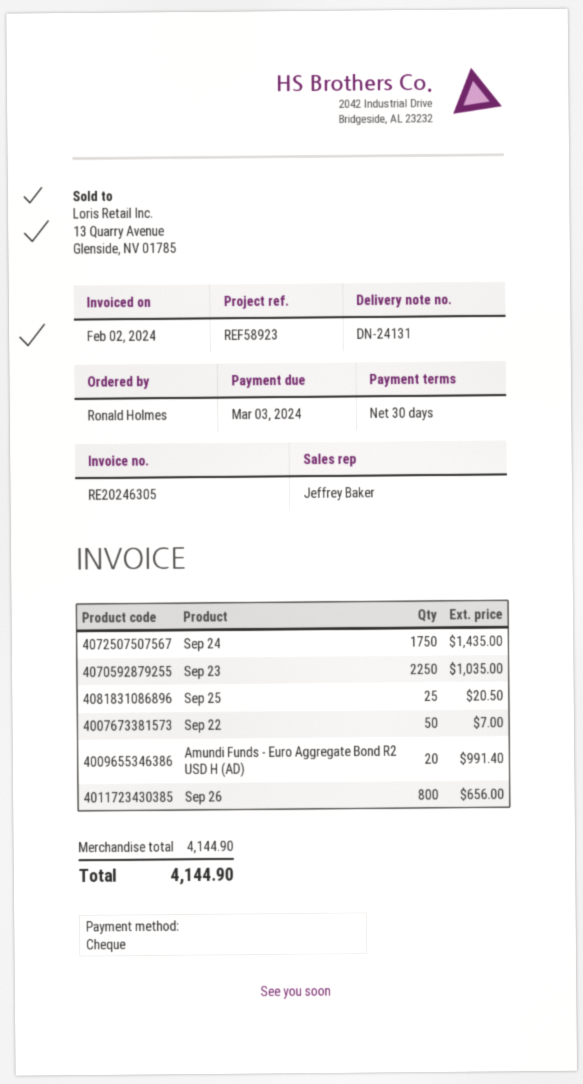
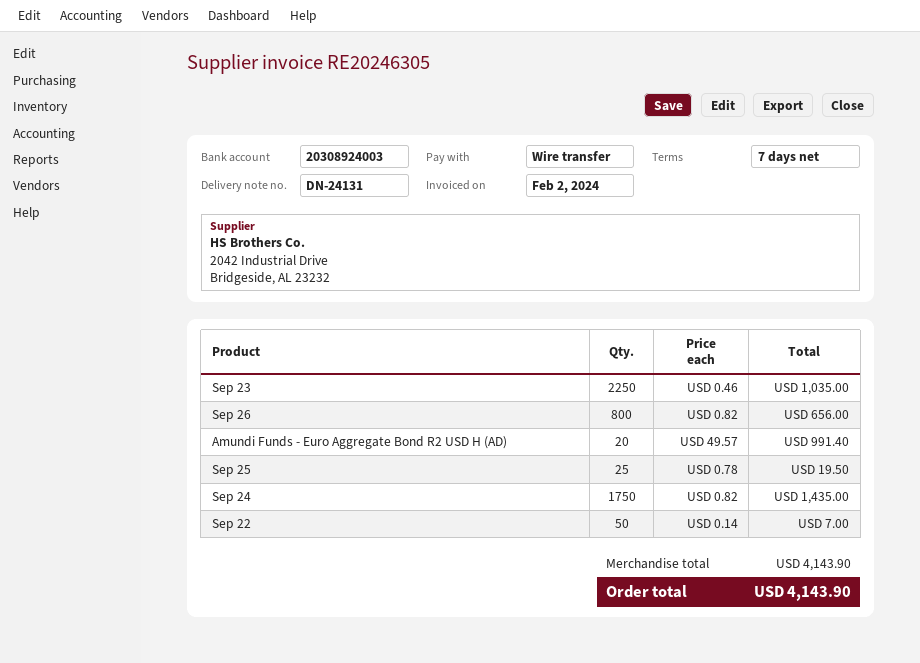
payment terms: 30 days -> 7 days
payment method: cheque -> bank transfer
Sep 25: 25 for 20.50 -> 25 for 19.50
subtotal: 4144.90 -> 4143.90
total: 4144.90 -> 4143.90

